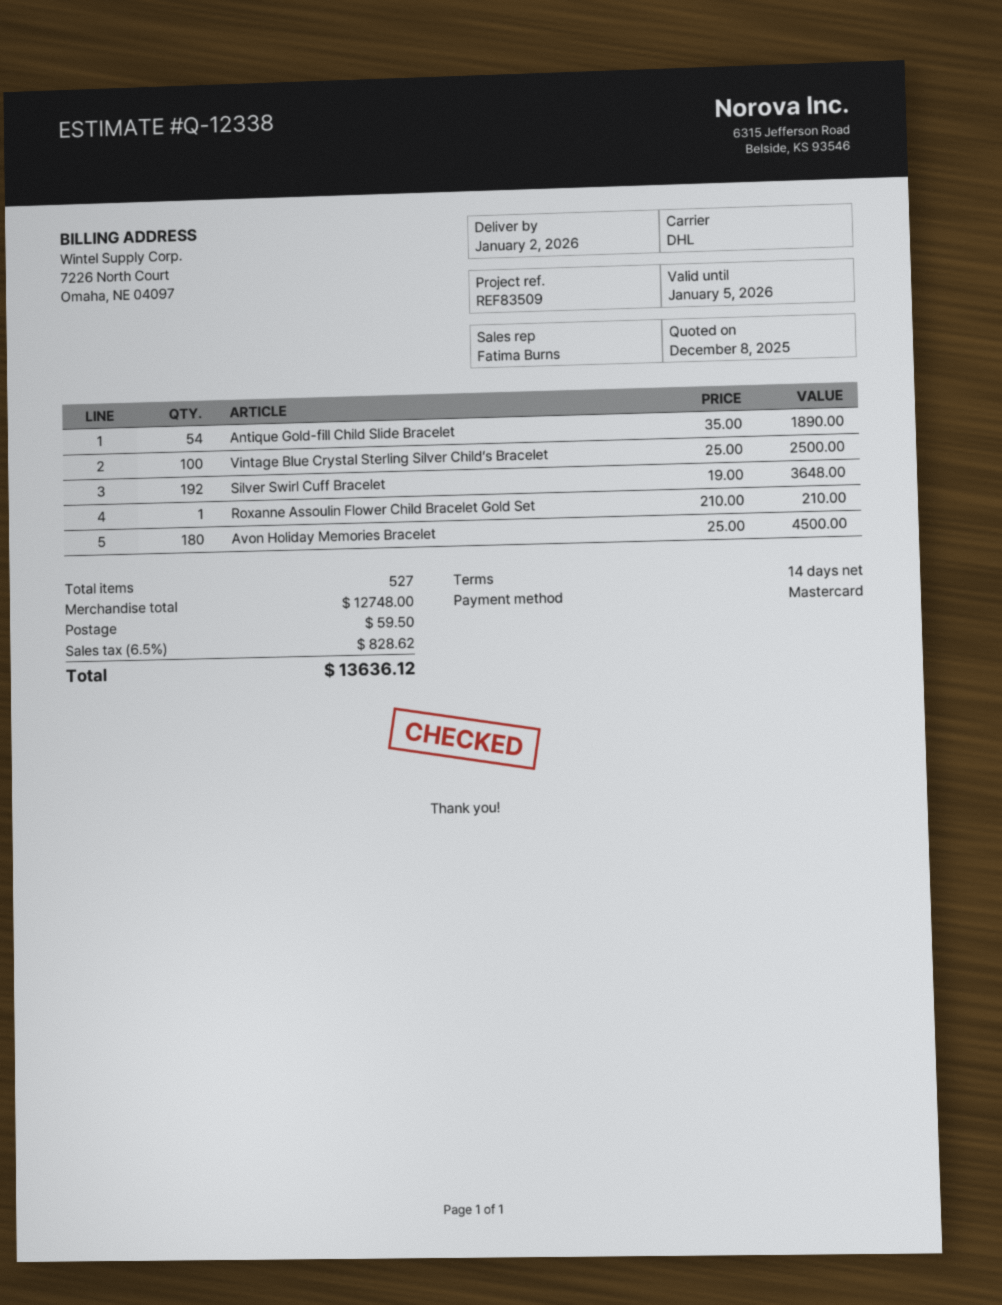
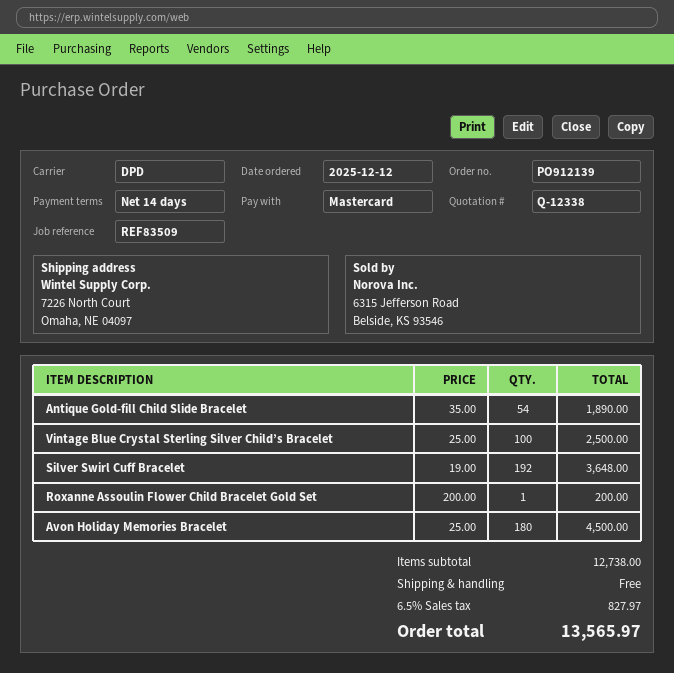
shipping method: DHL -> DPD
Roxanne Assoulin Flower Child Bracelet Gold Set: 1 x 210.00 = 210.00 -> 1 x 200.00 = 200.00
subtotal: 12748.00 -> 12738.00
shipping: 59.50 -> 0.00
tax: 6.5% = 828.62 -> 6.5% = 827.97
total: 13636.12 -> 13565.97

